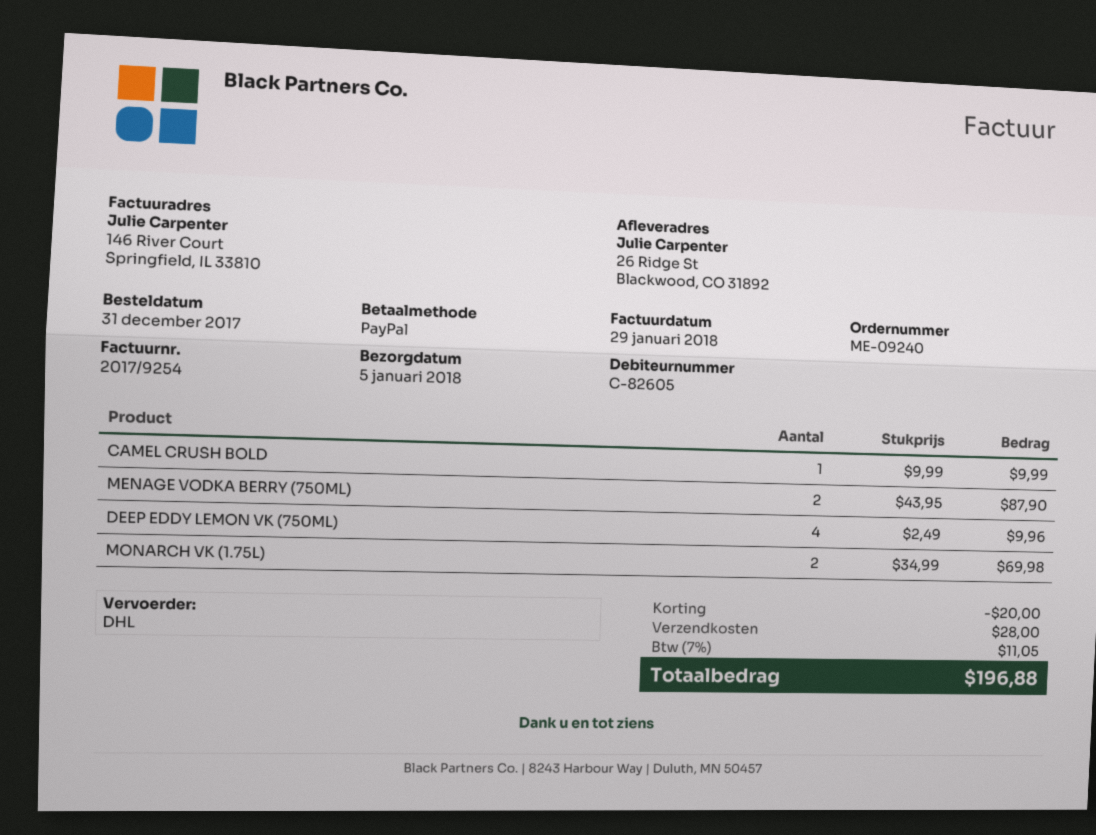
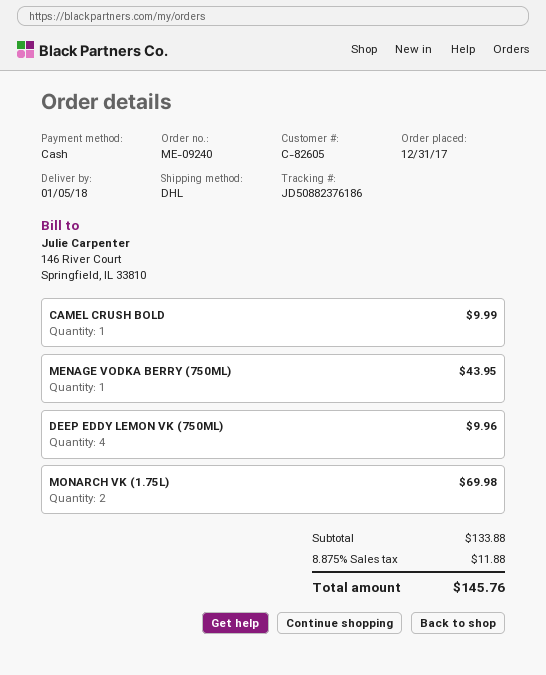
payment method: PayPal -> cash
MENAGE VODKA BERRY (750ML): 2 for 87.90 -> 1 for 43.95
discount: 20.00 -> none
shipping: 28.00 -> none
tax: 7% = 11.05 -> 8.875% = 11.88
total: 196.88 -> 145.76

